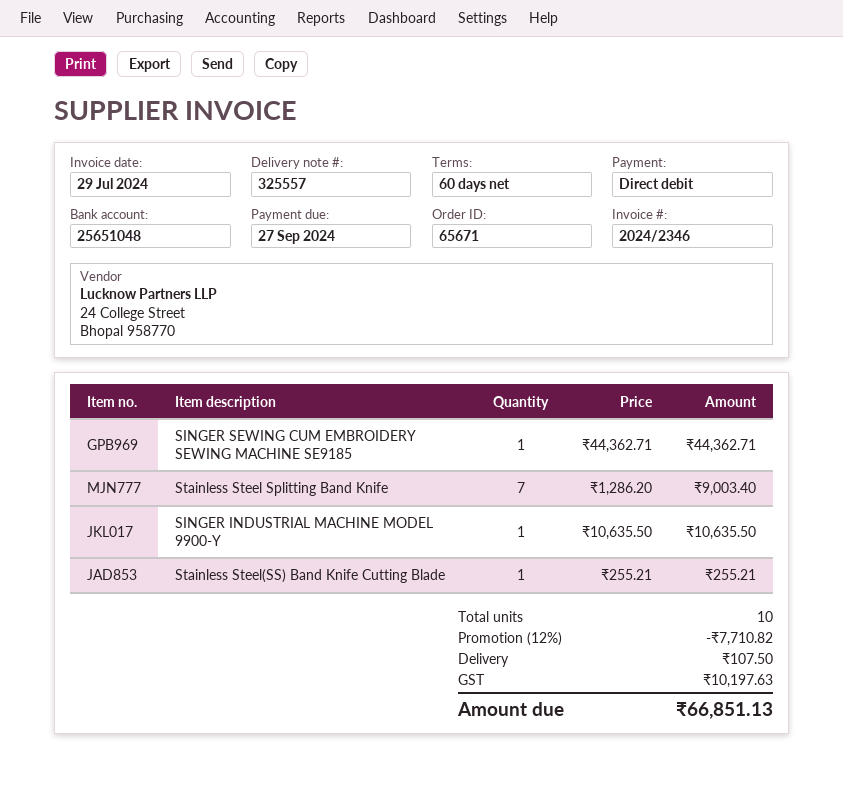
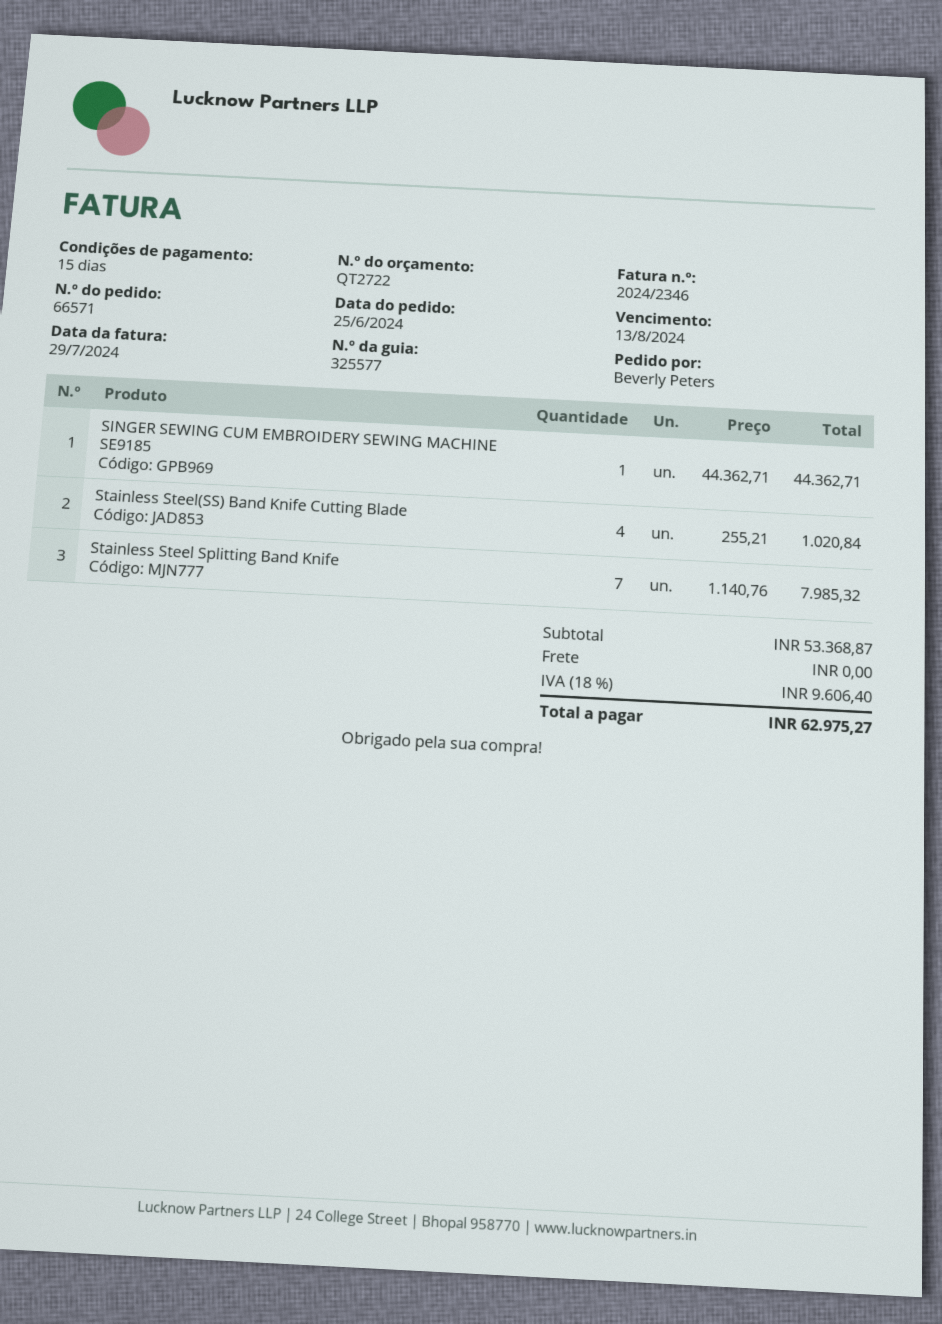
order number: 65671 -> 66571
delivery note number: 325557 -> 325577
payment terms: 60 days -> 15 days
due date: 2024-09-27 -> 2024-08-13
Stainless Steel Splitting Band Knife: 7 x 1286.20 = 9003.40 -> 7 x 1140.76 = 7985.32
SINGER INDUSTRIAL MACHINE MODEL 9900-Y: 1 x 10635.50 = 10635.50 -> none
Stainless Steel(SS) Band Knife Cutting Blade: 1 x 255.21 = 255.21 -> 4 x 255.21 = 1020.84
discount: 12% = 7710.82 -> none
shipping: 107.50 -> 0.00
tax: 10197.63 -> 9606.40
total: 66851.13 -> 62975.27

